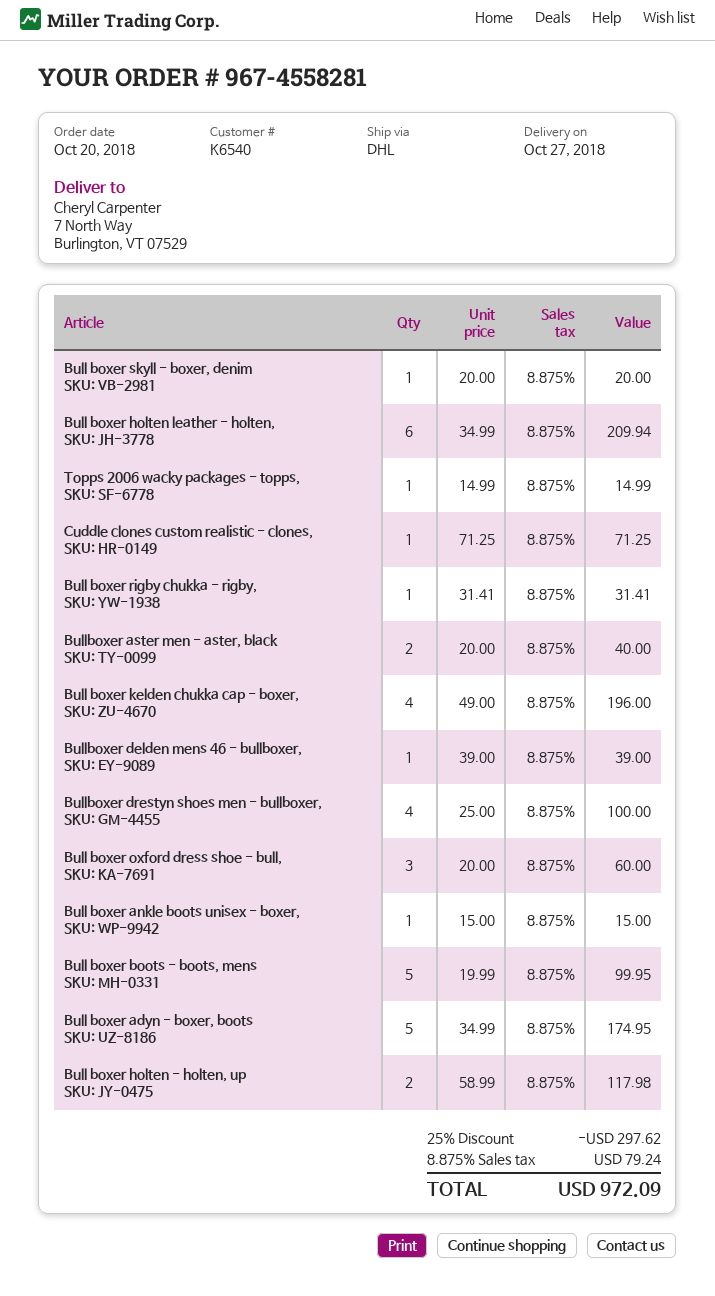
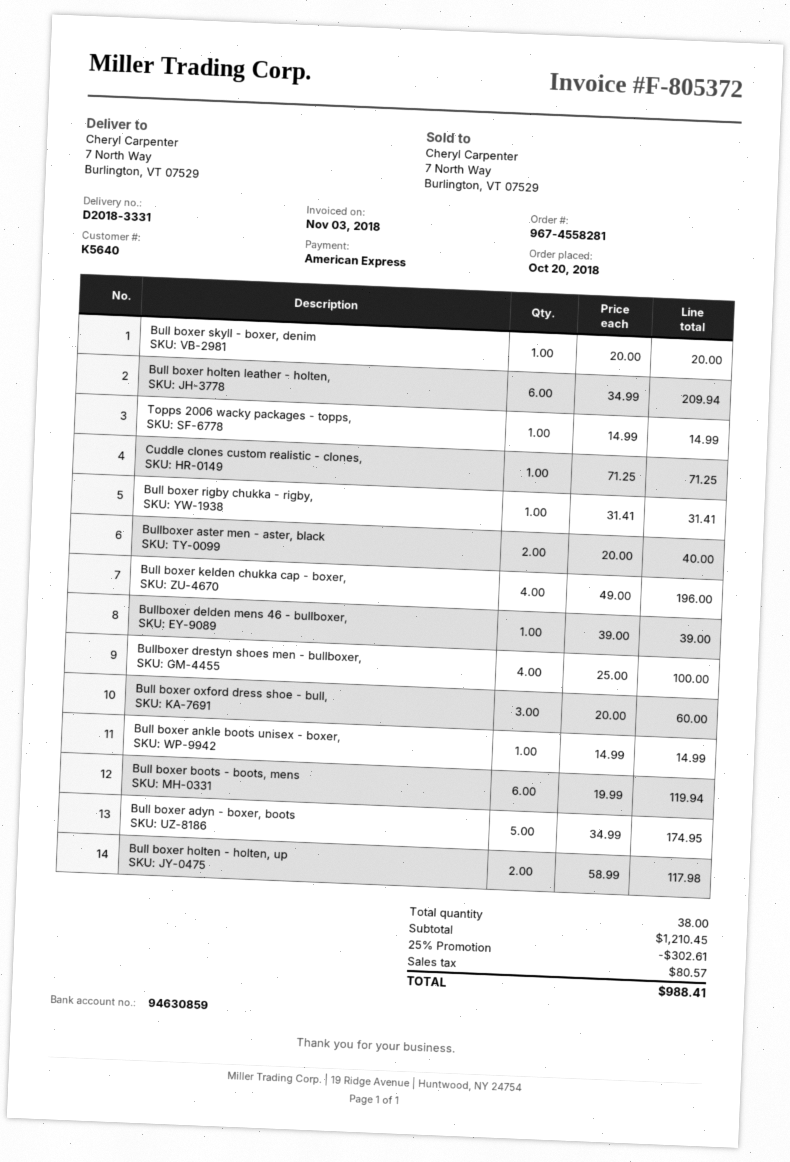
customer number: K6540 -> K5640
Bull boxer ankle boots unisex - boxer,: 1 x 15.00 = 15.00 -> 1 x 14.99 = 14.99
Bull boxer boots - boots, mens: 5 x 19.99 = 99.95 -> 6 x 19.99 = 119.94
discount: 25% = 297.62 -> 25% = 302.61
tax: 79.24 -> 80.57
total: 972.09 -> 988.41

